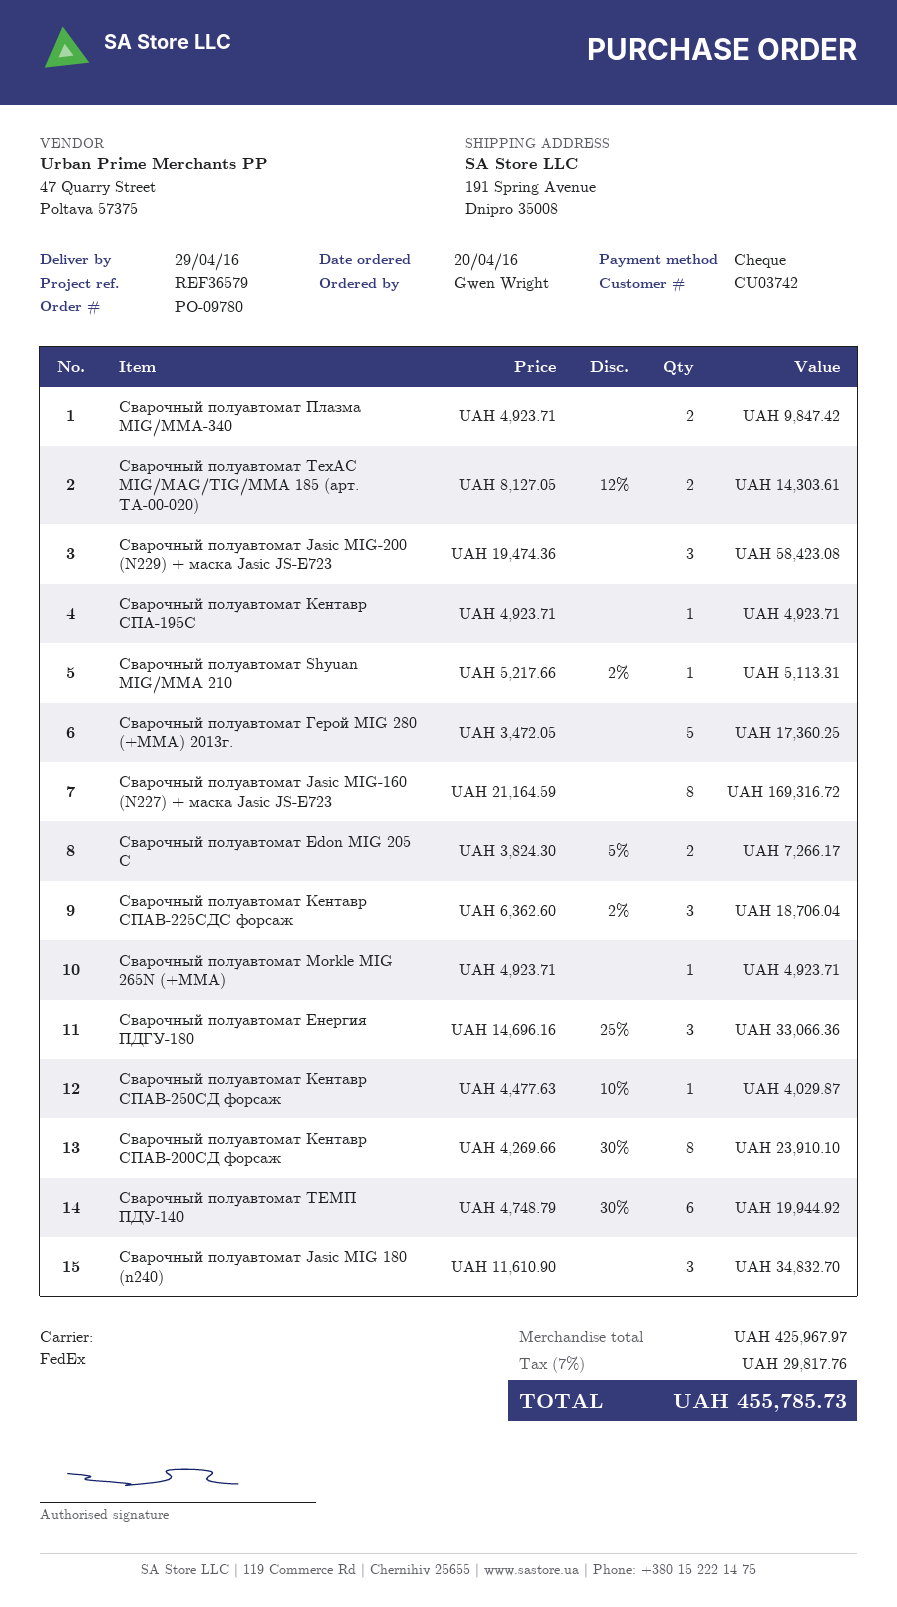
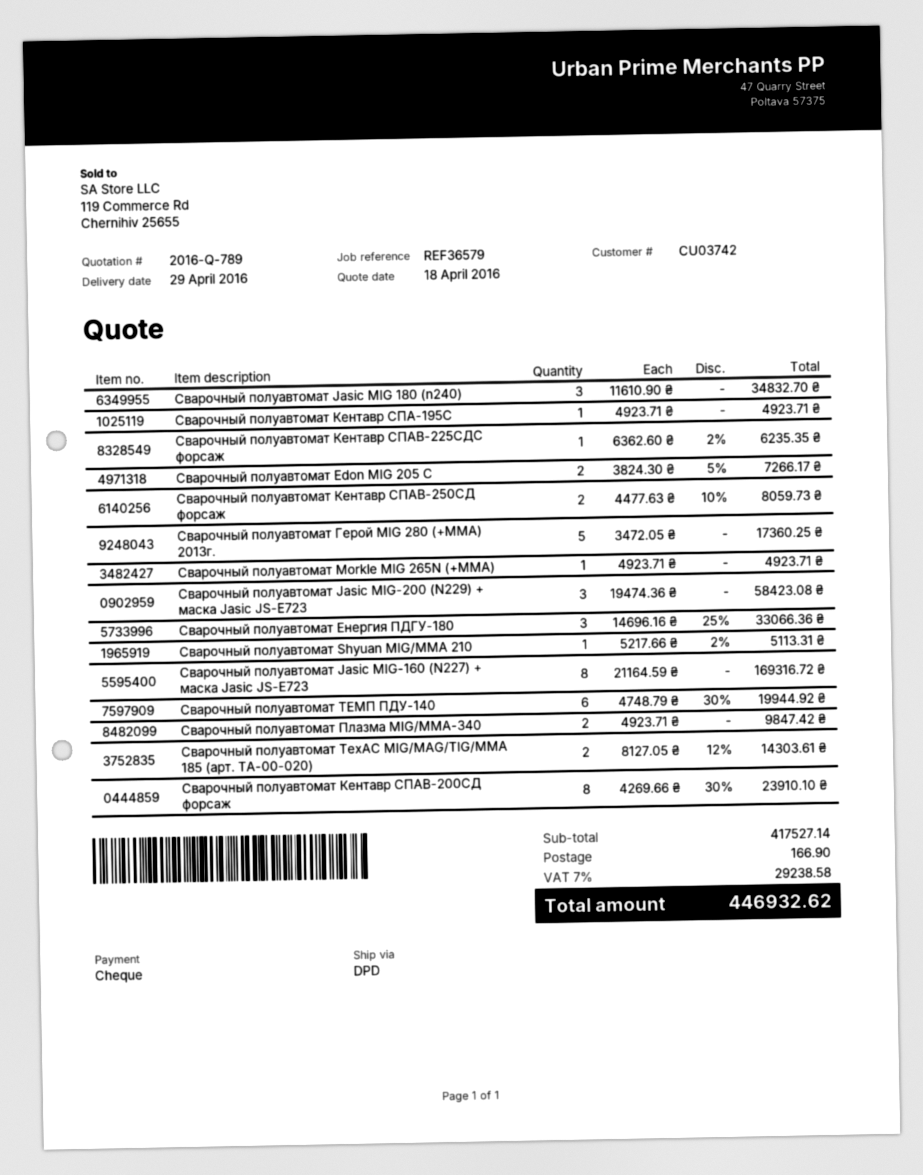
shipping method: FedEx -> DPD
Сварочный полуавтомат Кентавр СПАВ-225СДС форсаж: 3 x 6362.60 - 2% = 18706.04 -> 1 x 6362.60 - 2% = 6235.35
Сварочный полуавтомат Кентавр СПАВ-250СД форсаж: 1 x 4477.63 - 10% = 4029.87 -> 2 x 4477.63 - 10% = 8059.73
subtotal: 425967.97 -> 417527.14
shipping: none -> 166.90
tax: 7% = 29817.76 -> 7% = 29238.58
total: 455785.73 -> 446932.62

